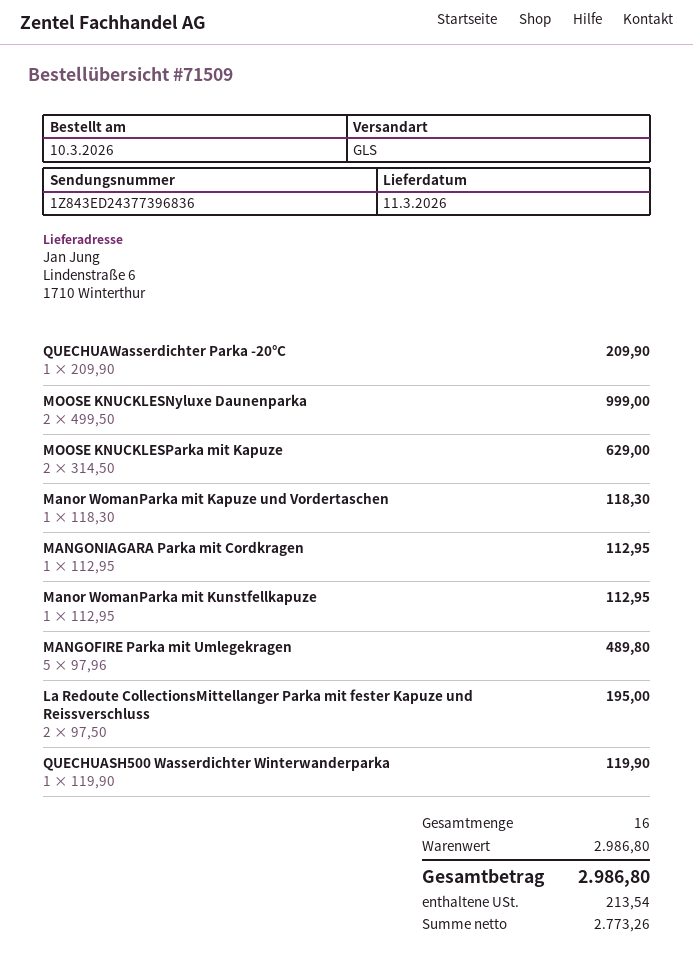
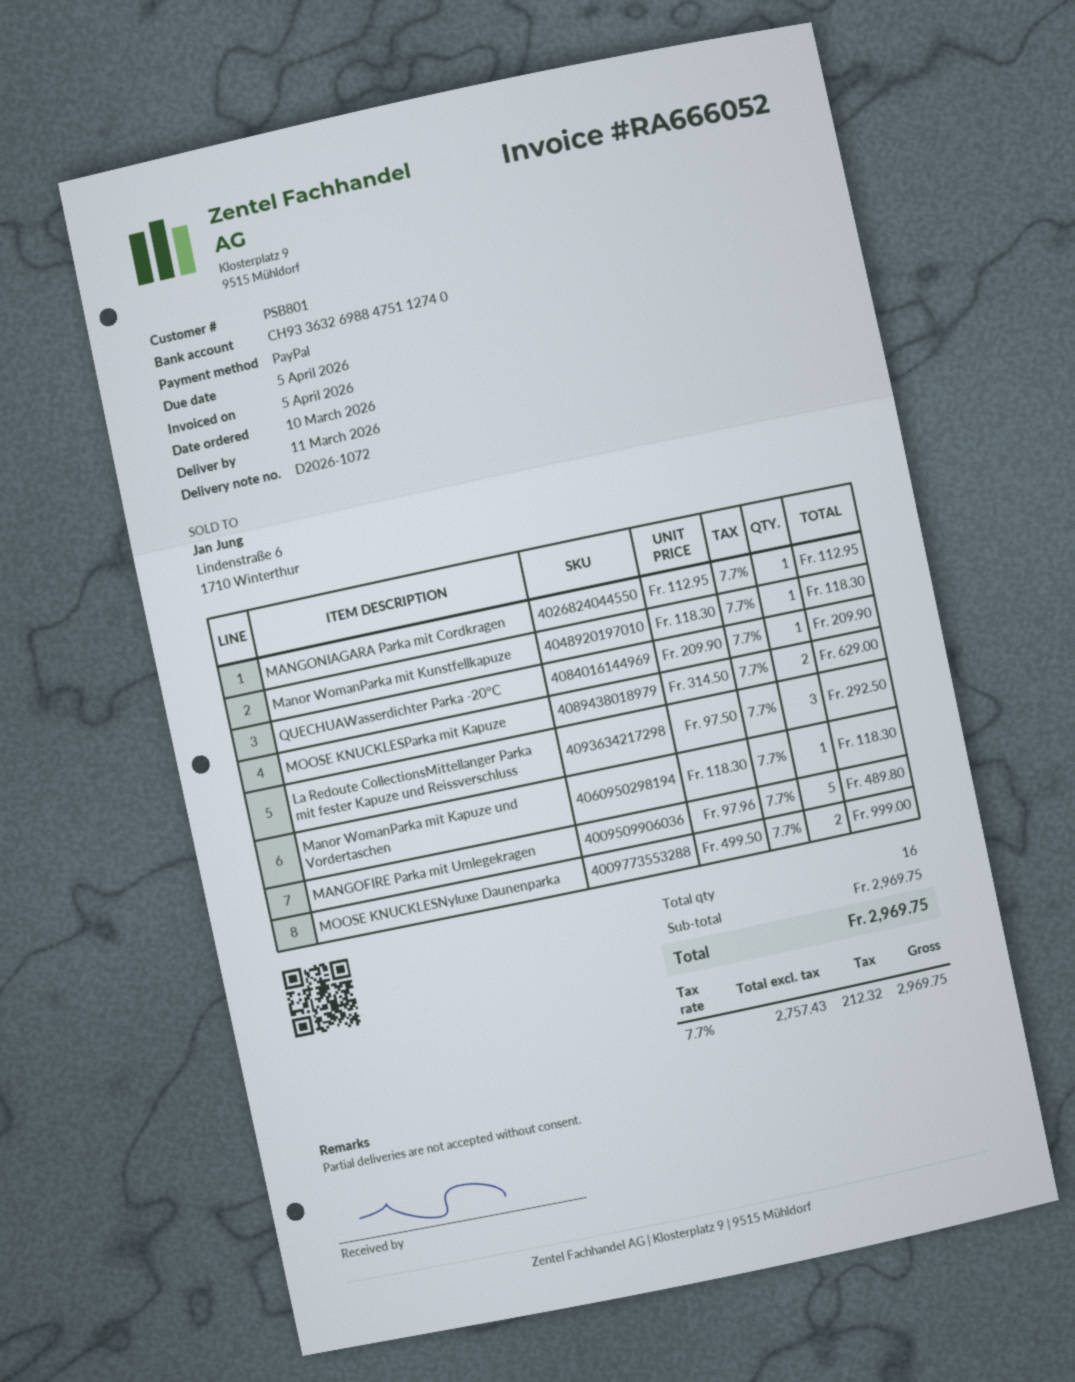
Manor WomanParka mit Kunstfellkapuze: 1 x 112.95 = 112.95 -> 1 x 118.30 = 118.30
La Redoute CollectionsMittellanger Parka mit fester Kapuze und Reissverschluss: 2 x 97.50 = 195.00 -> 3 x 97.50 = 292.50
QUECHUASH500 Wasserdichter Winterwanderparka: 1 x 119.90 = 119.90 -> none
subtotal: 2986.80 -> 2969.75
net: 2773.26 -> 2757.43
tax: 213.54 -> 212.32
total: 2986.80 -> 2969.75

